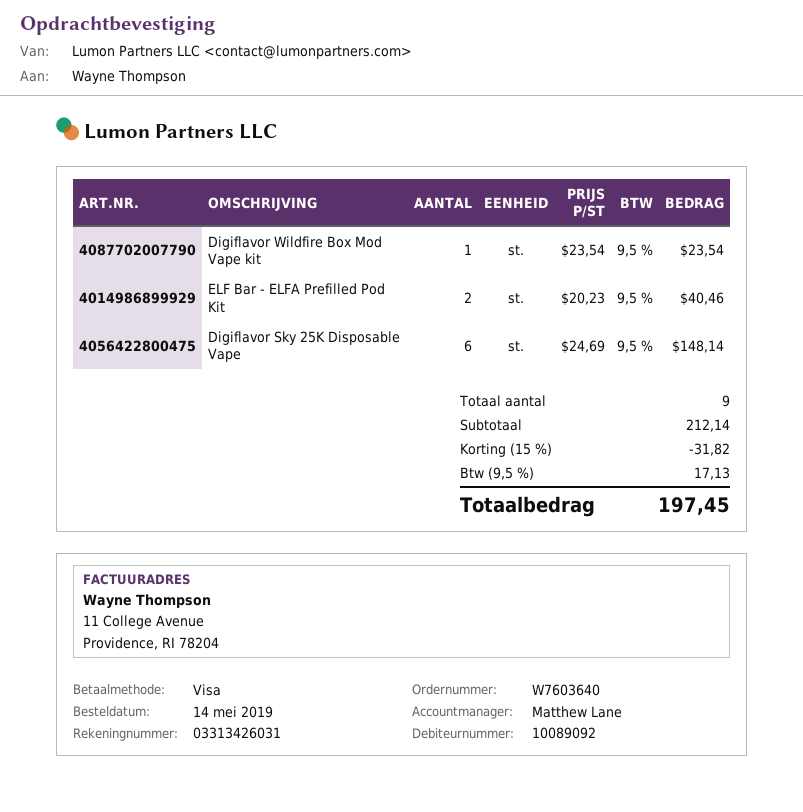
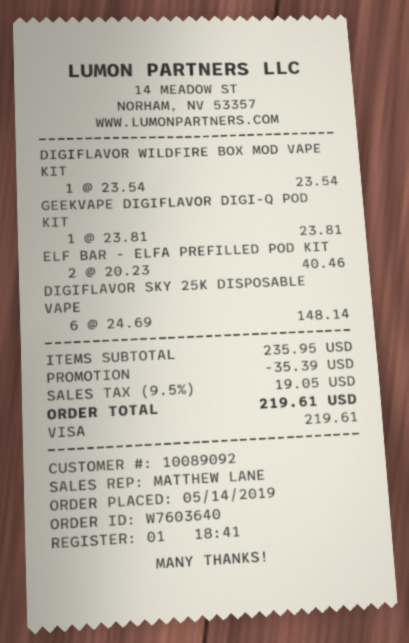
GEEKVAPE DIGIFLAVOR DIGI-Q POD KIT: none -> 1 x 23.81 = 23.81
subtotal: 212.14 -> 235.95
discount: 31.82 -> 35.39
tax: 9.5% = 17.13 -> 9.5% = 19.05
total: 197.45 -> 219.61

